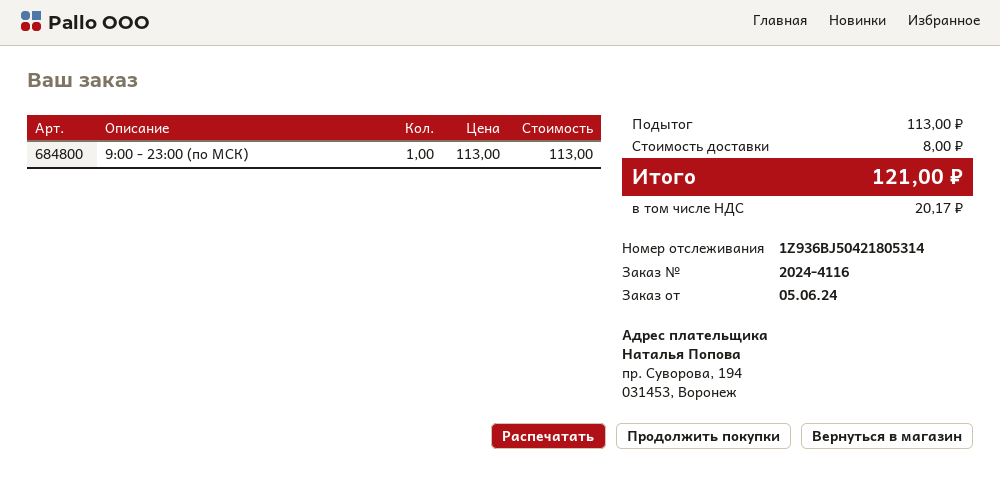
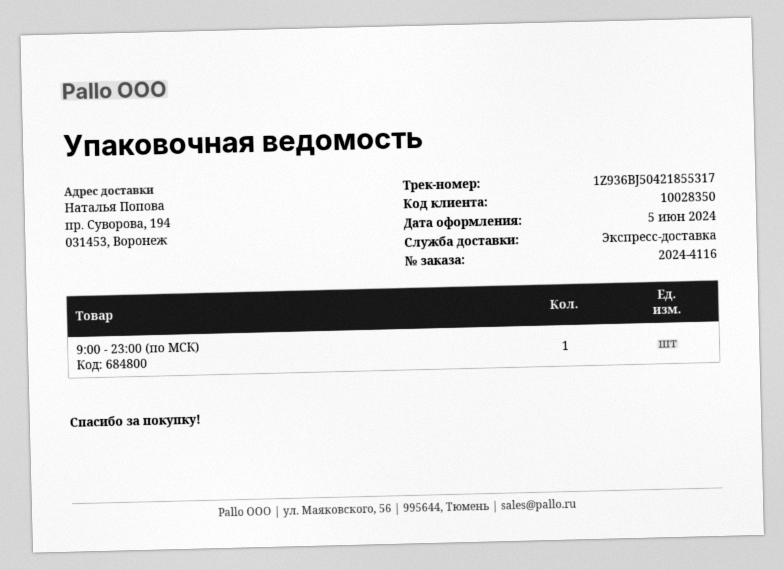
tracking number: 1Z936BJ50421805314 -> 1Z936BJ50421855317

